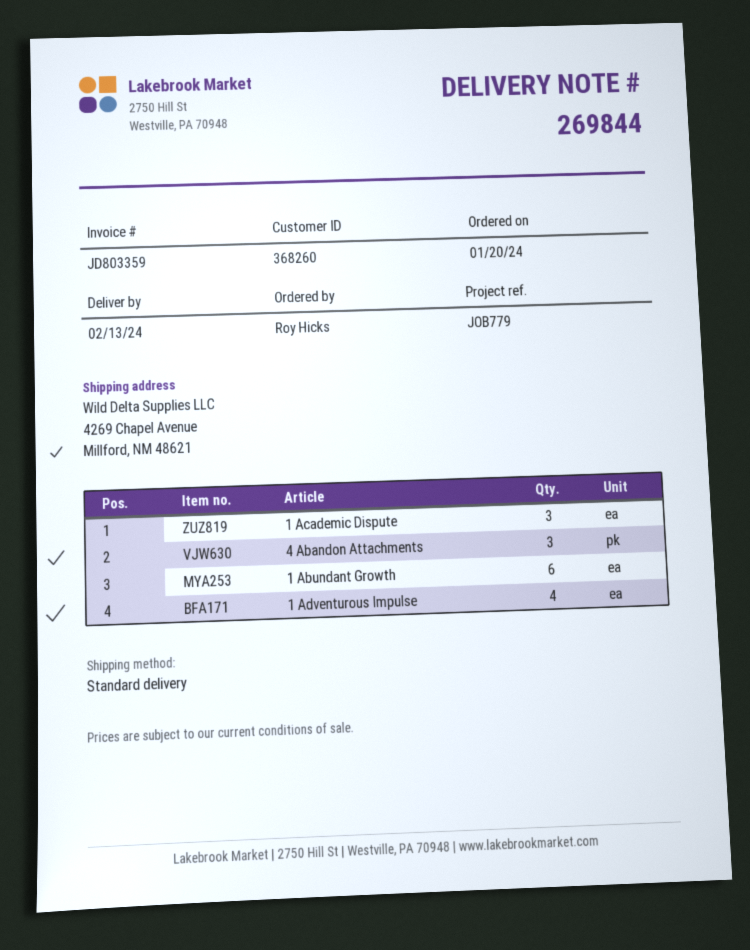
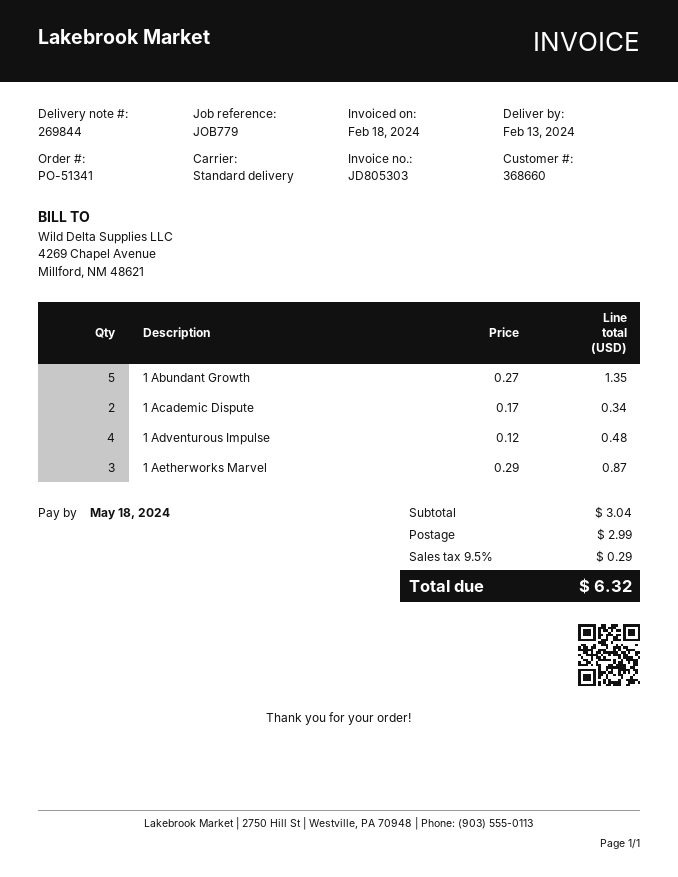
invoice number: JD803359 -> JD805303
customer number: 368260 -> 368660
1 Academic Dispute: 3 -> 2
4 Abandon Attachments: 3 -> none
1 Abundant Growth: 6 -> 5
1 Aetherworks Marvel: none -> 3

